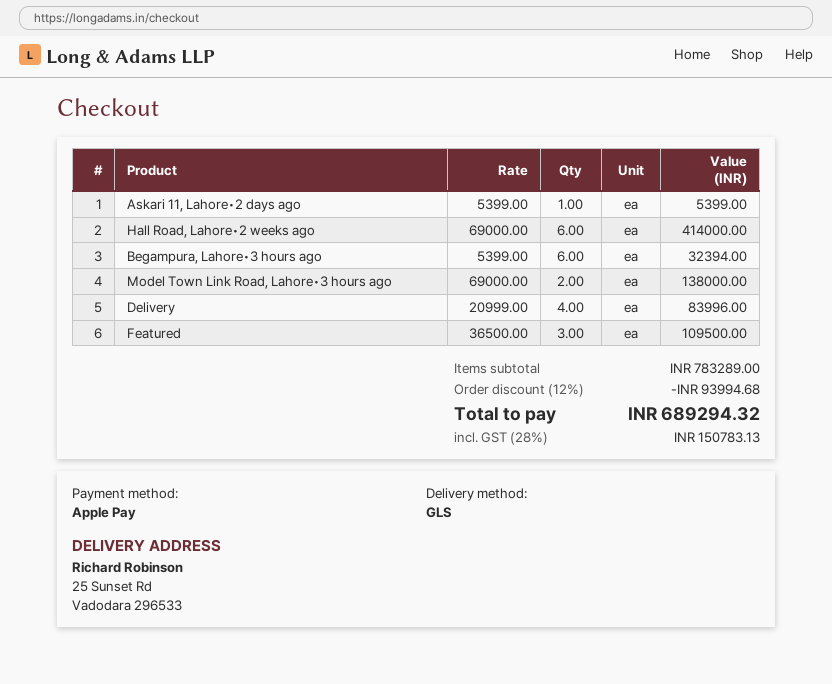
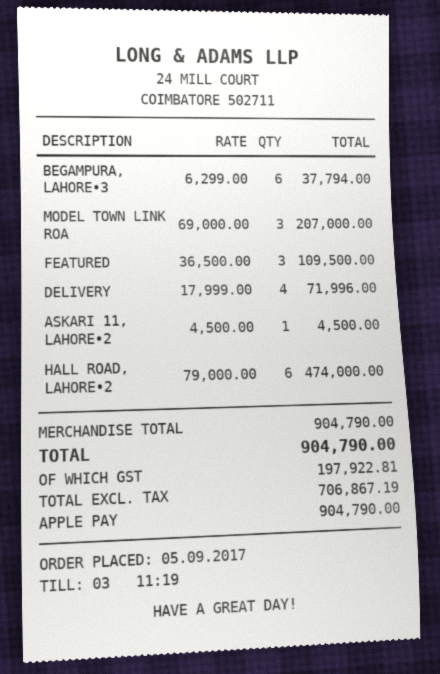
Askari 11, Lahore•2 days ago: 1 x 5399.00 = 5399.00 -> 1 x 4500.00 = 4500.00
Hall Road, Lahore•2 weeks ago: 6 x 69000.00 = 414000.00 -> 6 x 79000.00 = 474000.00
Begampura, Lahore•3 hours ago: 6 x 5399.00 = 32394.00 -> 6 x 6299.00 = 37794.00
Model Town Link Road, Lahore•3 hours ago: 2 x 69000.00 = 138000.00 -> 3 x 69000.00 = 207000.00
Delivery: 4 x 20999.00 = 83996.00 -> 4 x 17999.00 = 71996.00
subtotal: 783289.00 -> 904790.00
discount: 12% = 93994.68 -> none
tax: 150783.13 -> 197922.81
total: 689294.32 -> 904790.00

